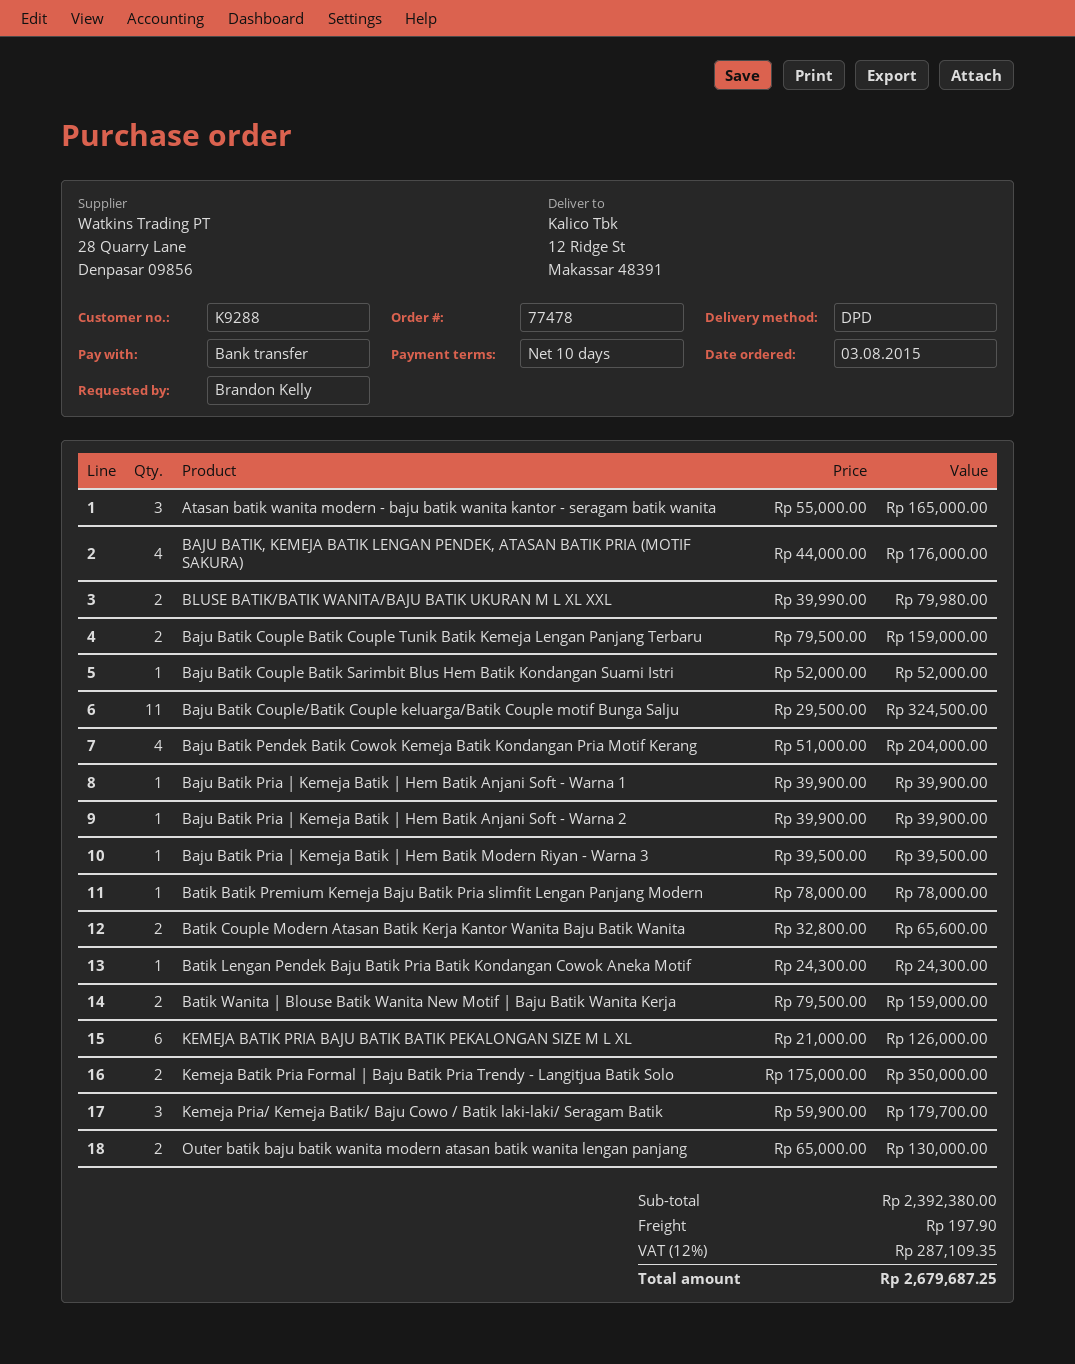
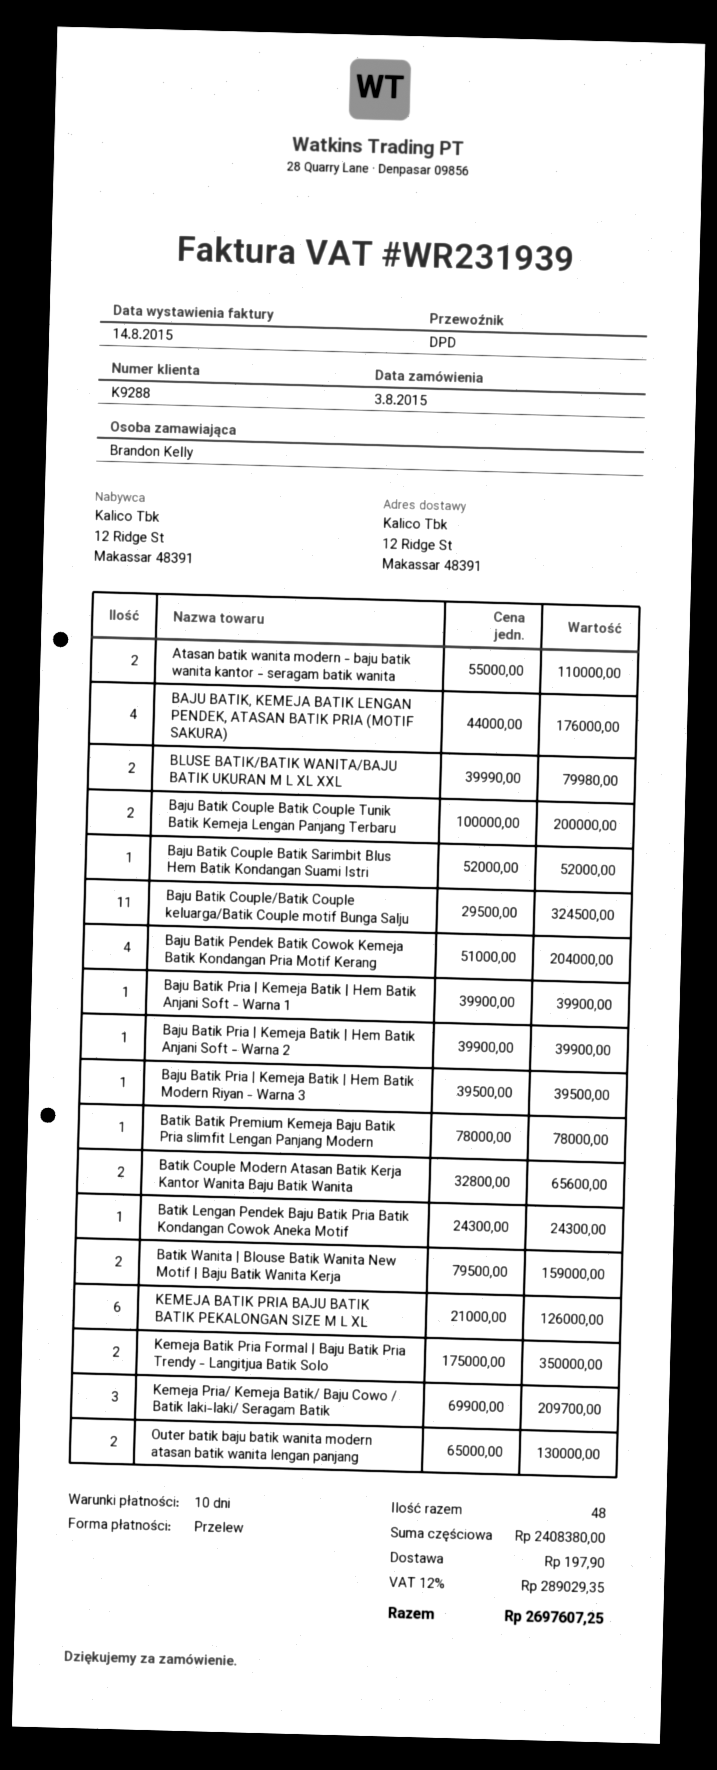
Atasan batik wanita modern - baju batik wanita kantor - seragam batik wanita: 3 x 55000.00 = 165000.00 -> 2 x 55000.00 = 110000.00
Baju Batik Couple Batik Couple Tunik Batik Kemeja Lengan Panjang Terbaru: 2 x 79500.00 = 159000.00 -> 2 x 100000.00 = 200000.00
Kemeja Pria/ Kemeja Batik/ Baju Cowo / Batik laki-laki/ Seragam Batik: 3 x 59900.00 = 179700.00 -> 3 x 69900.00 = 209700.00
subtotal: 2392380.00 -> 2408380.00
tax: 12% = 287109.35 -> 12% = 289029.35
total: 2679687.25 -> 2697607.25

